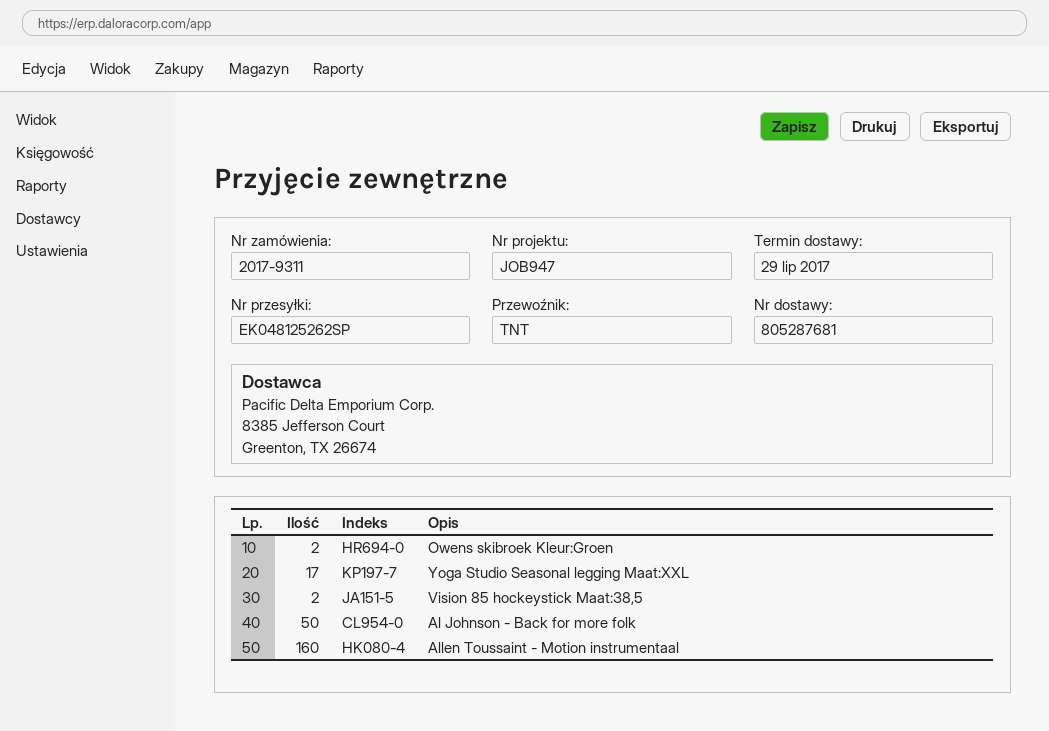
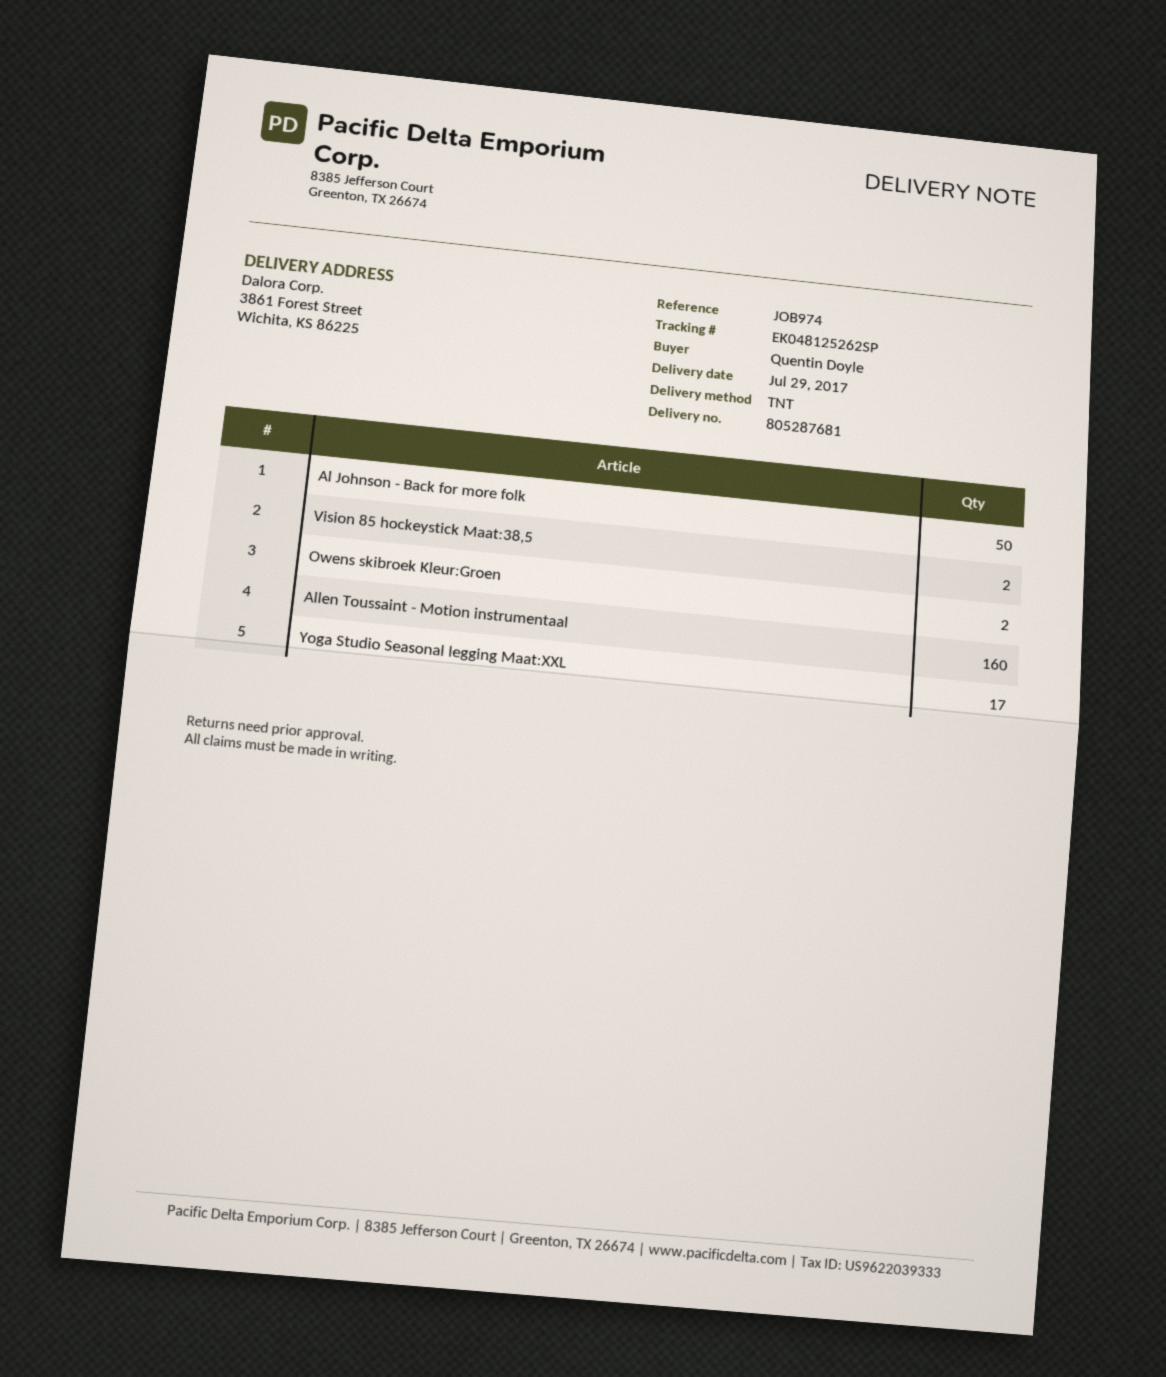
reference: JOB947 -> JOB974

